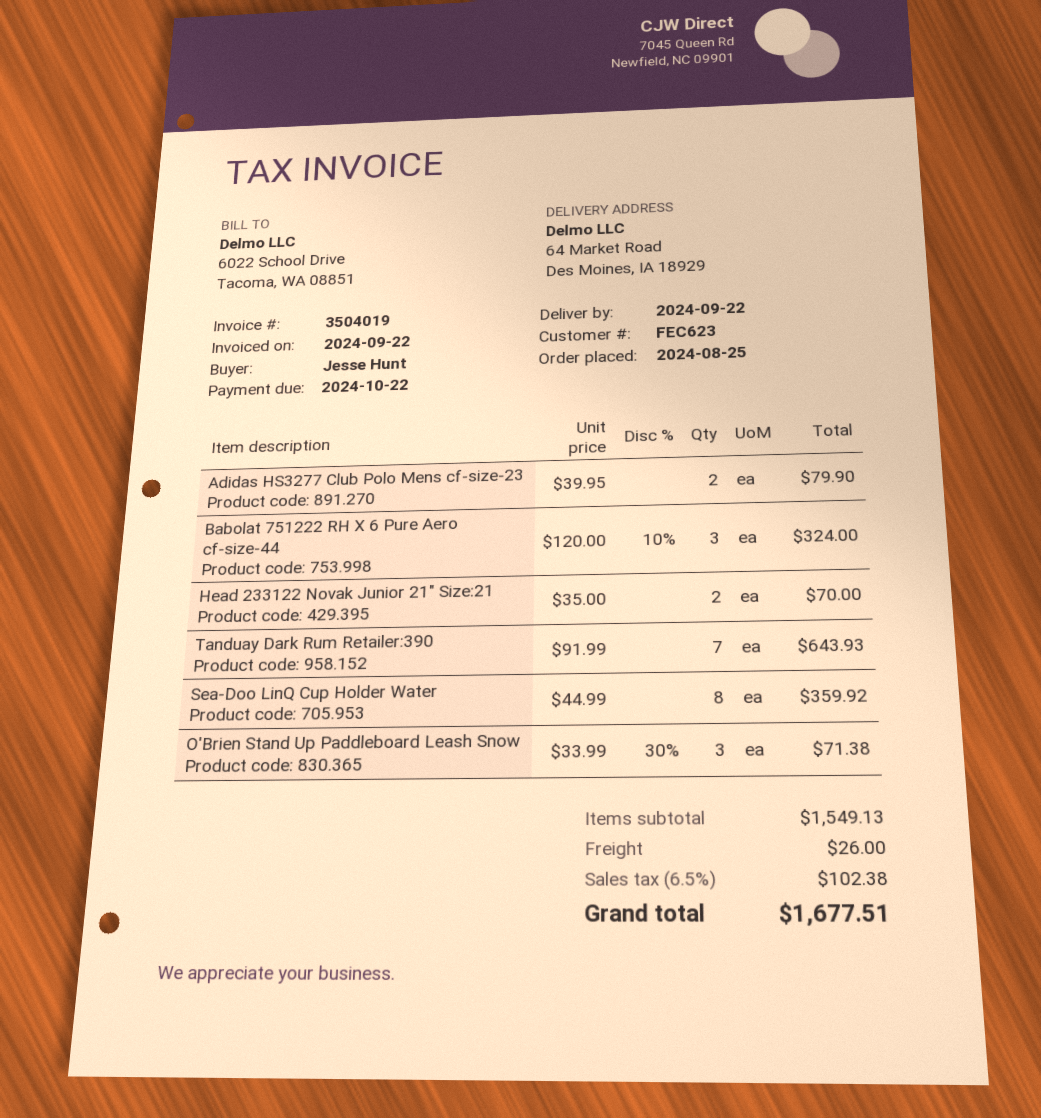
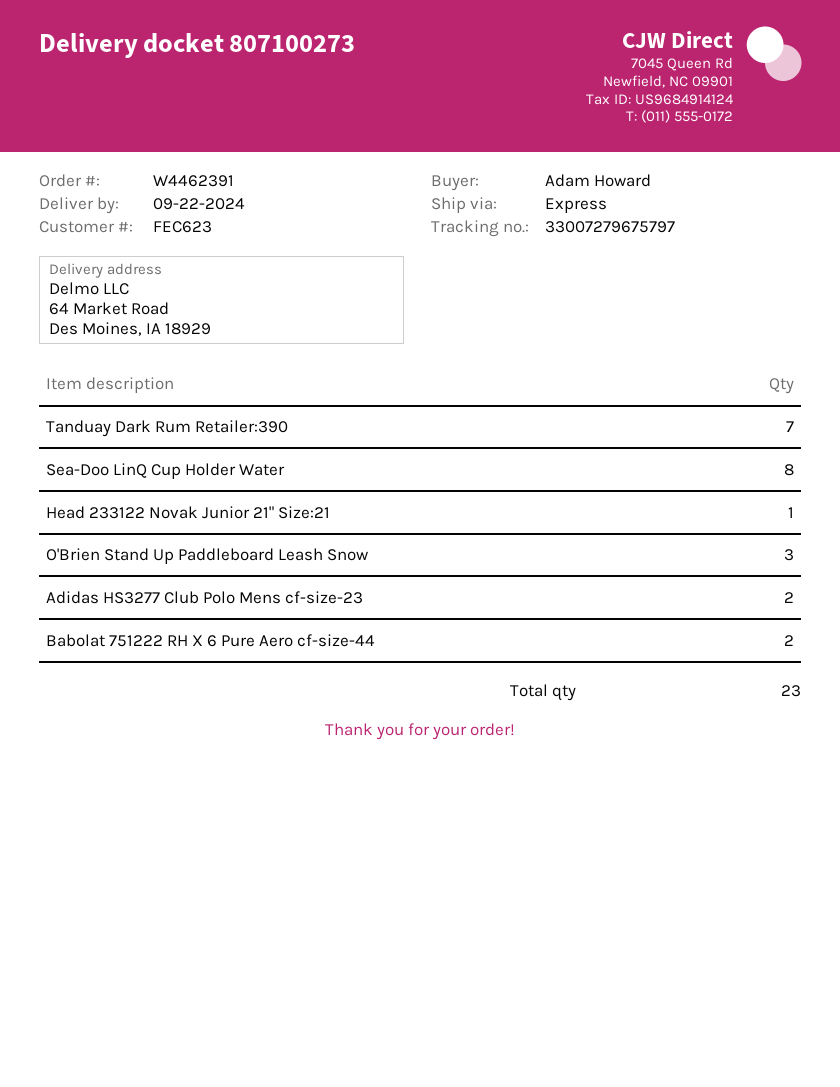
ordered by: Jesse Hunt -> Adam Howard
Babolat 751222 RH X 6 Pure Aero cf-size-44: 3 -> 2
Head 233122 Novak Junior 21" Size:21: 2 -> 1

